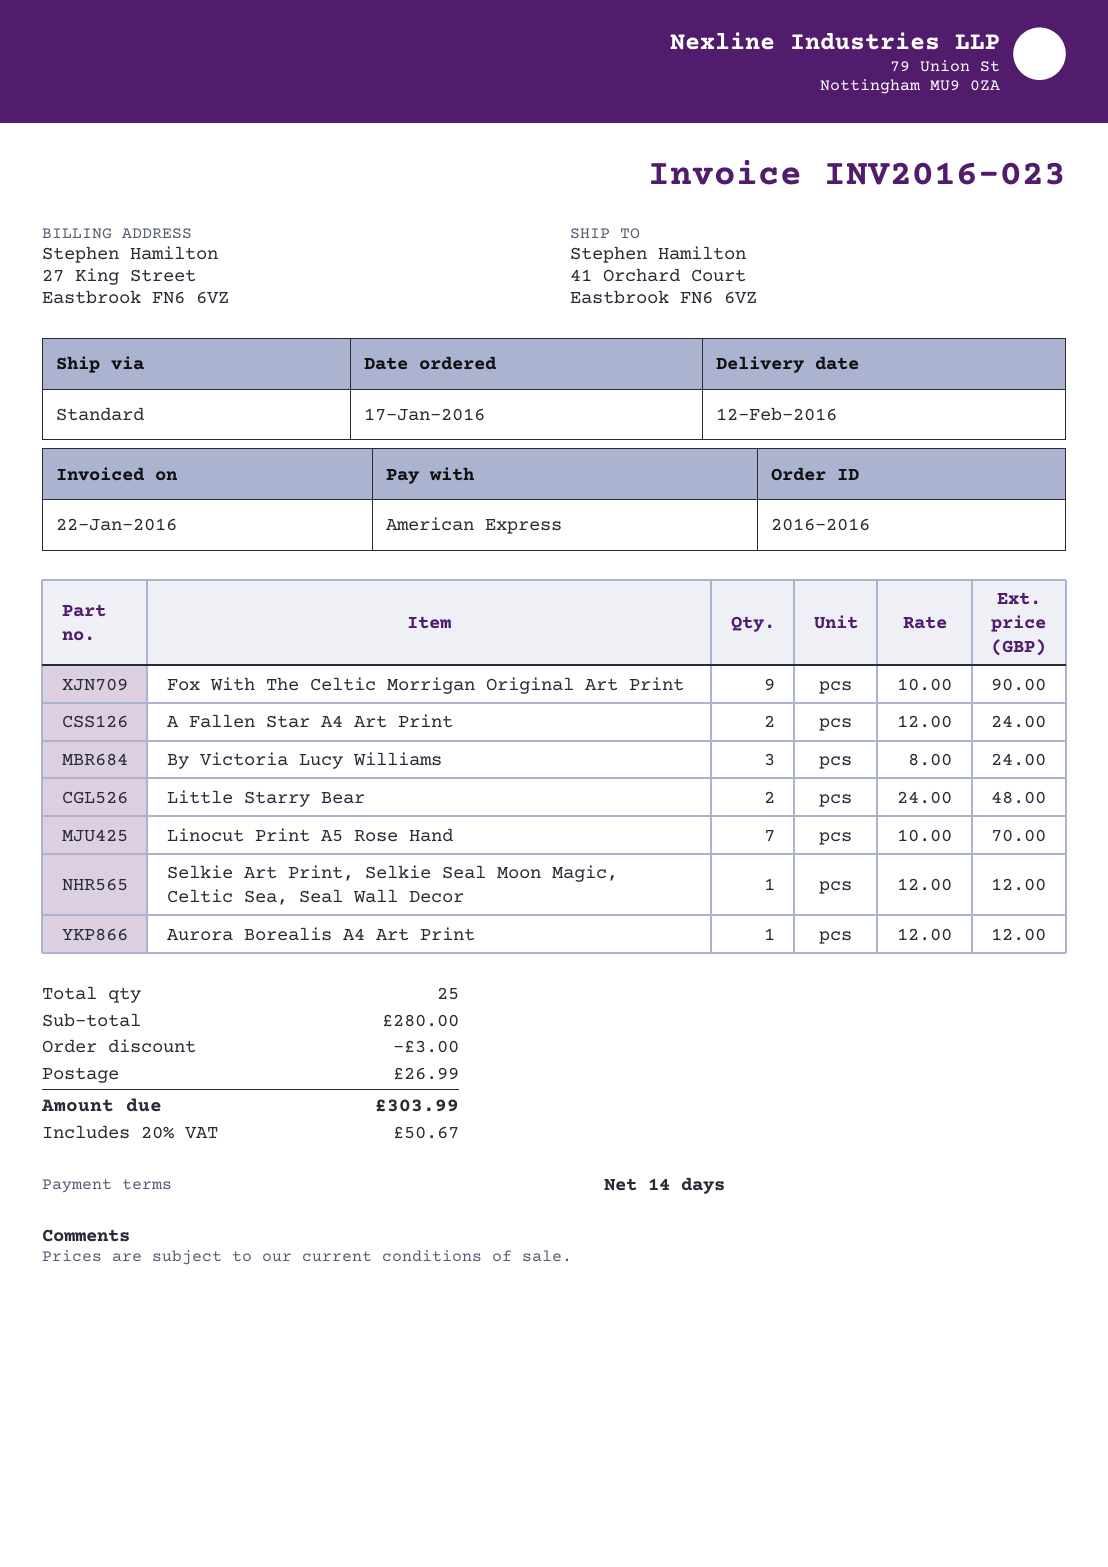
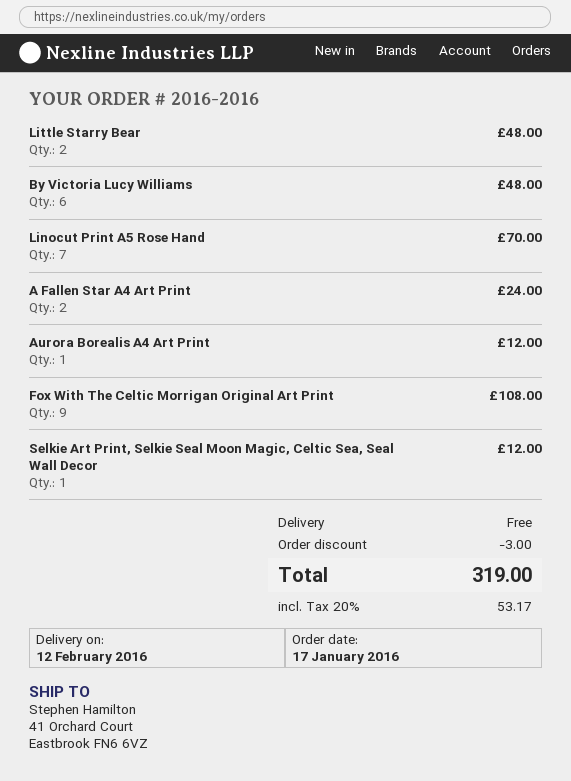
Fox With The Celtic Morrigan Original Art Print: 9 for 90.00 -> 9 for 108.00
By Victoria Lucy Williams: 3 for 24.00 -> 6 for 48.00
shipping: 26.99 -> 0.00
tax: 20% = 50.67 -> 20% = 53.17
total: 303.99 -> 319.00

